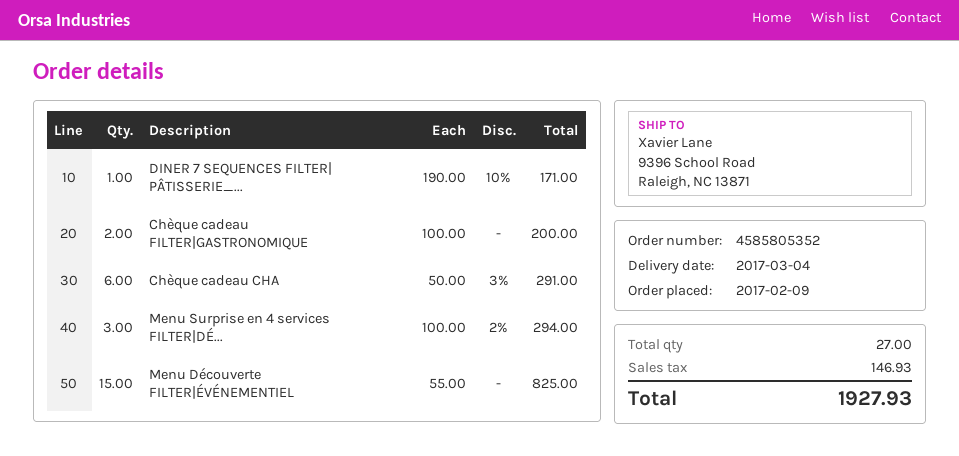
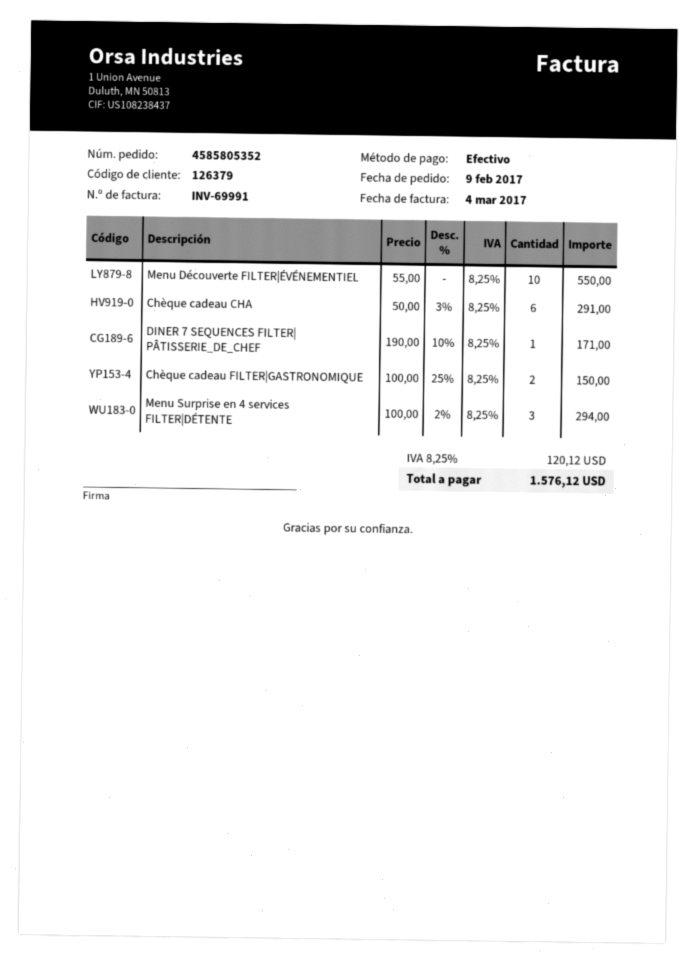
Chèque cadeau FILTER|GASTRONOMIQUE: 2 x 100.00 = 200.00 -> 2 x 100.00 - 25% = 150.00
Menu Découverte FILTER|ÉVÉNEMENTIEL: 15 x 55.00 = 825.00 -> 10 x 55.00 = 550.00
tax: 146.93 -> 120.12
total: 1927.93 -> 1576.12

